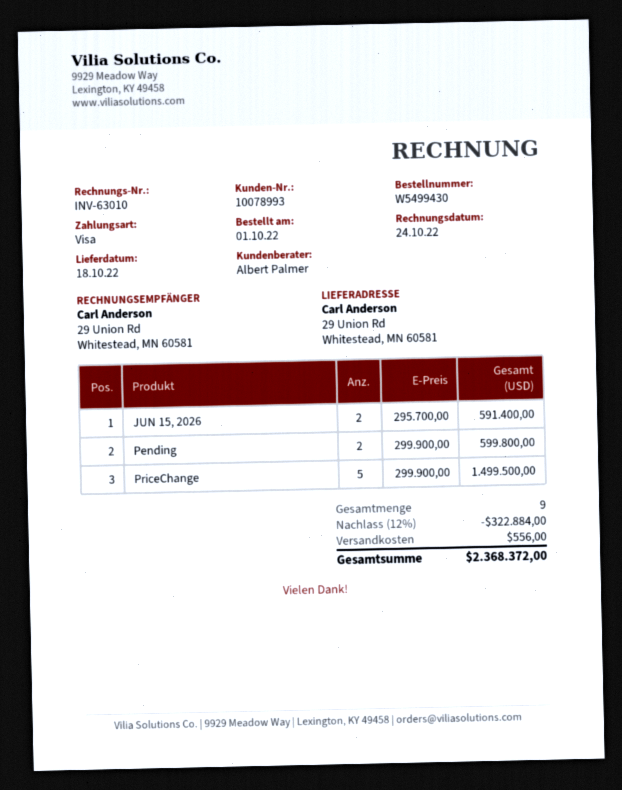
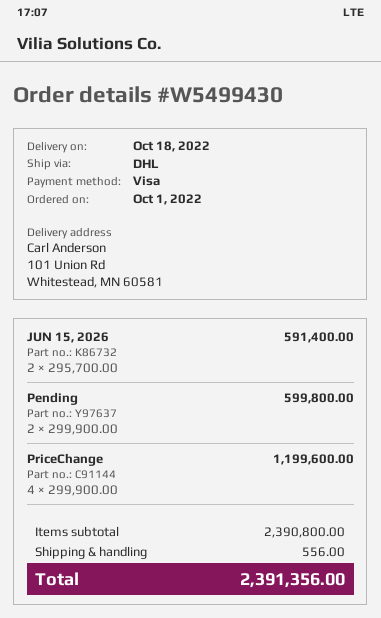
ship to: 29 Union Rd, Whitestead, MN 60581 -> 101 Union Rd, Whitestead, MN 60581
PriceChange: 5 x 299900.00 = 1499500.00 -> 4 x 299900.00 = 1199600.00
discount: 12% = 322884.00 -> none
total: 2368372.00 -> 2391356.00

